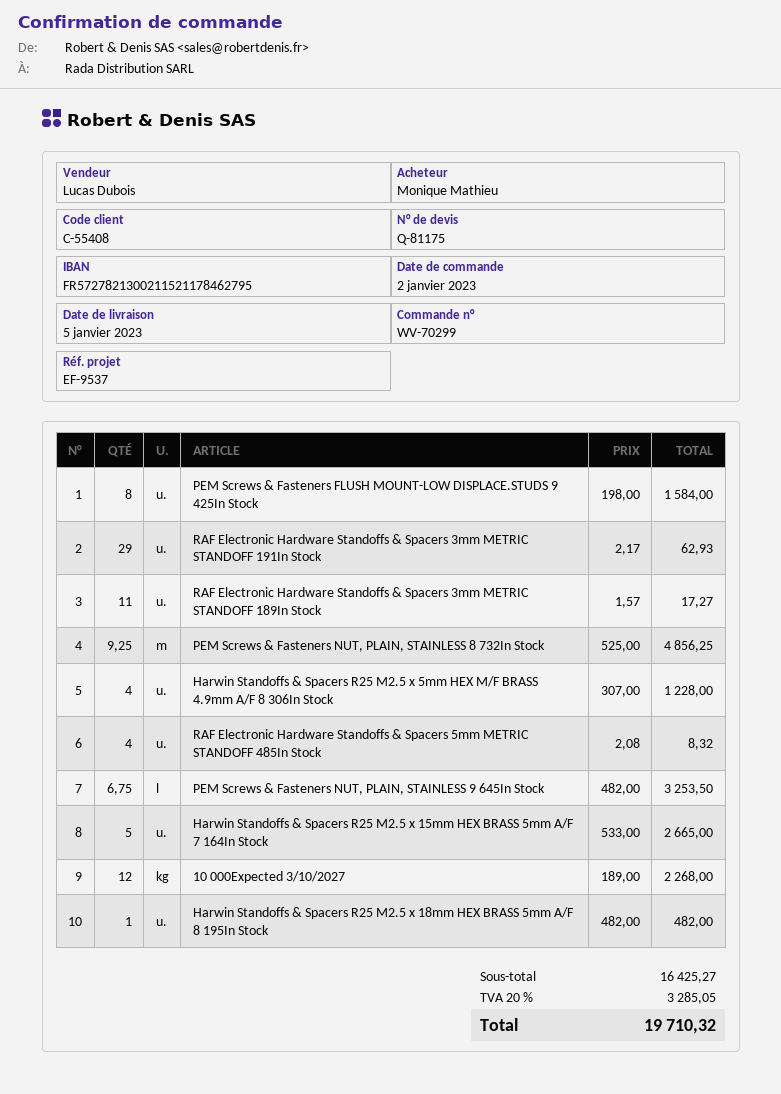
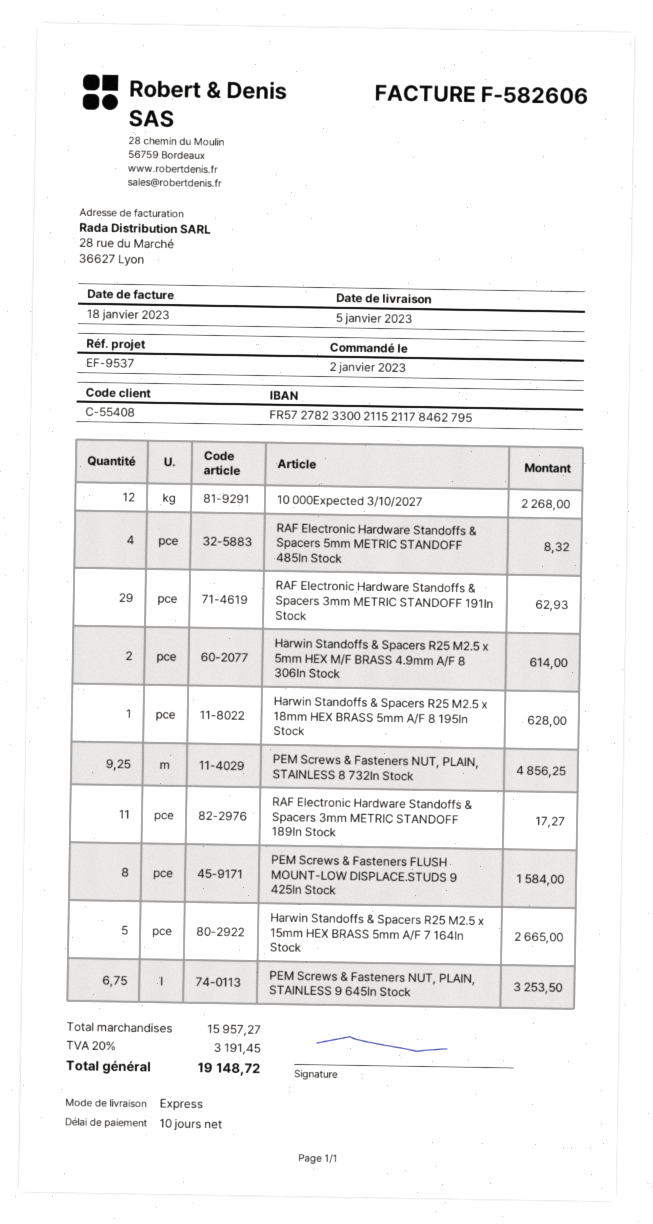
bank account: FR5727821300211521178462795 -> FR5727823300211521178462795
Harwin Standoffs & Spacers R25 M2.5 x 5mm HEX M/F BRASS 4.9mm A/F 8 306In Stock: 4 for 1228.00 -> 2 for 614.00
Harwin Standoffs & Spacers R25 M2.5 x 18mm HEX BRASS 5mm A/F 8 195In Stock: 1 for 482.00 -> 1 for 628.00
subtotal: 16425.27 -> 15957.27
tax: 20% = 3285.05 -> 20% = 3191.45
total: 19710.32 -> 19148.72

